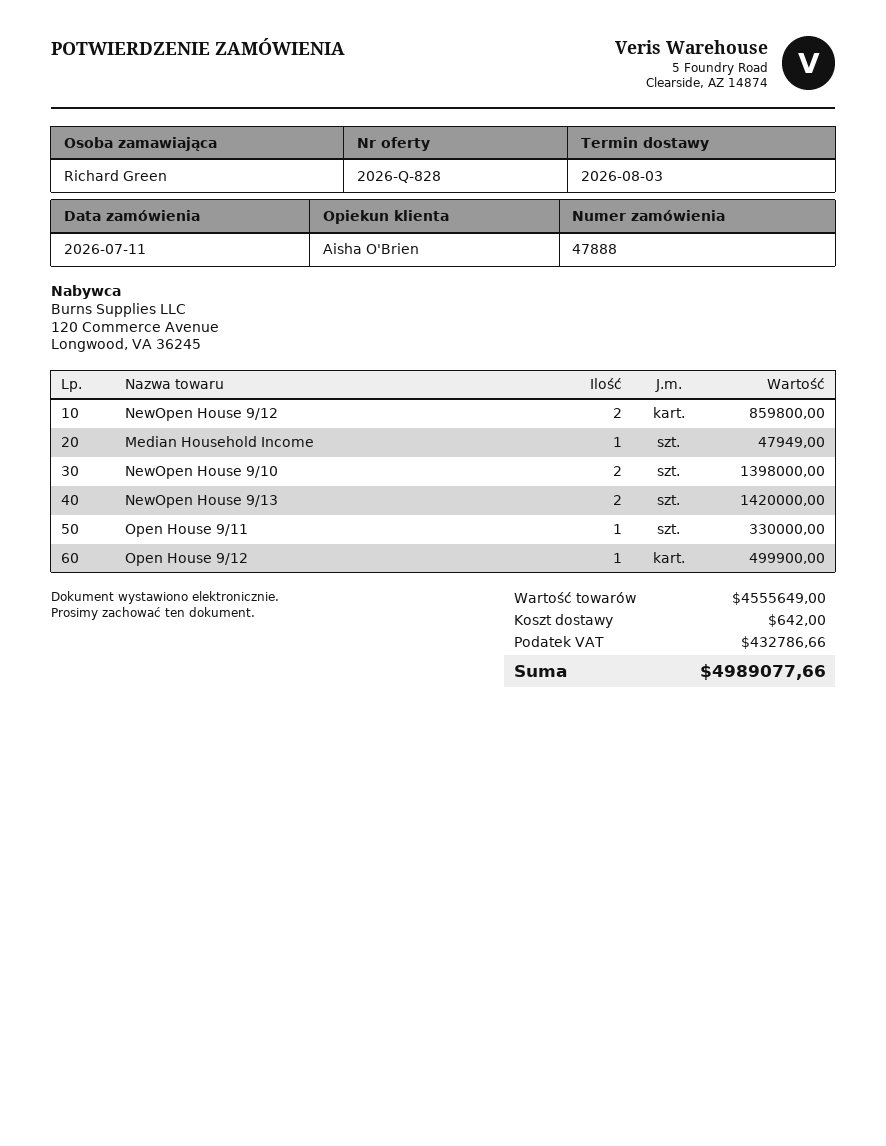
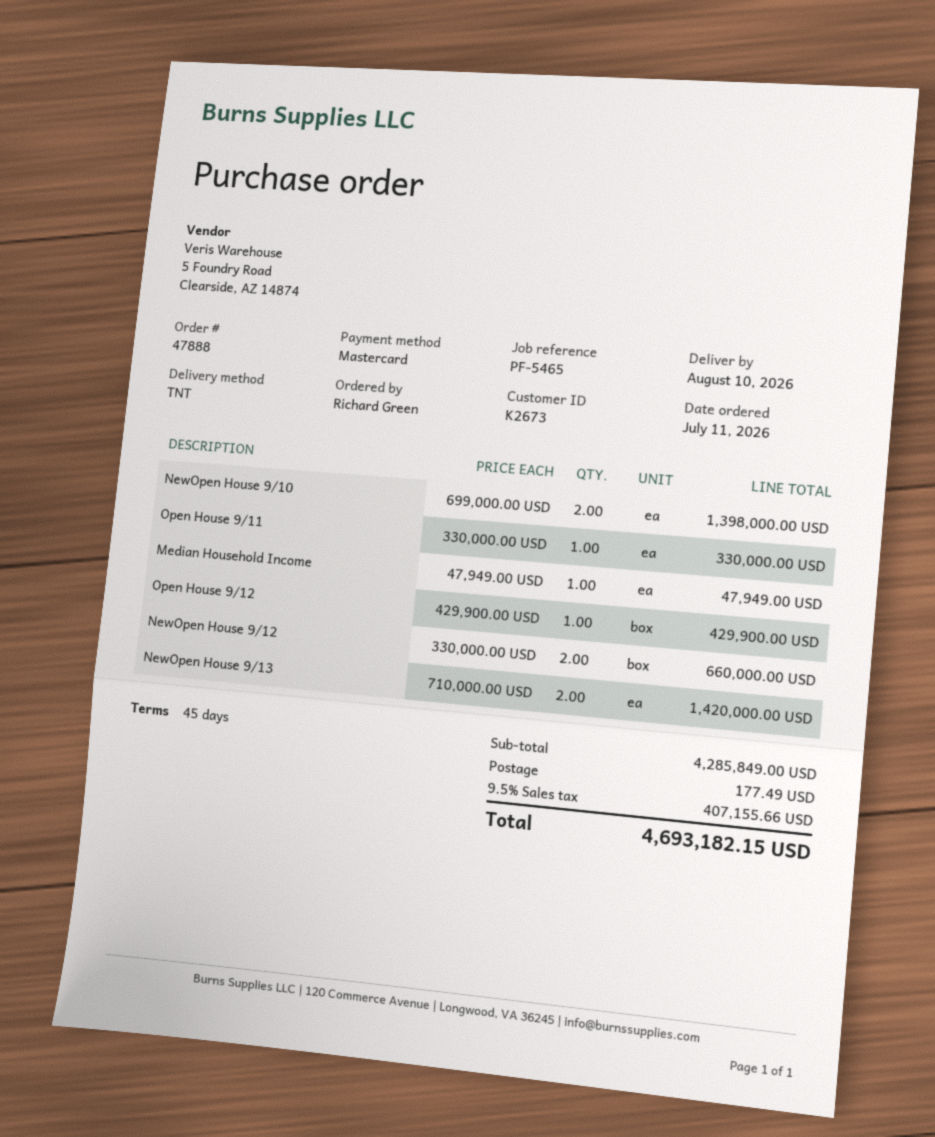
delivery date: 2026-08-03 -> 2026-08-10
NewOpen House 9/12: 2 for 859800.00 -> 2 for 660000.00
Open House 9/12: 1 for 499900.00 -> 1 for 429900.00
subtotal: 4555649.00 -> 4285849.00
shipping: 642.00 -> 177.49
tax: 432786.66 -> 407155.66
total: 4989077.66 -> 4693182.15

